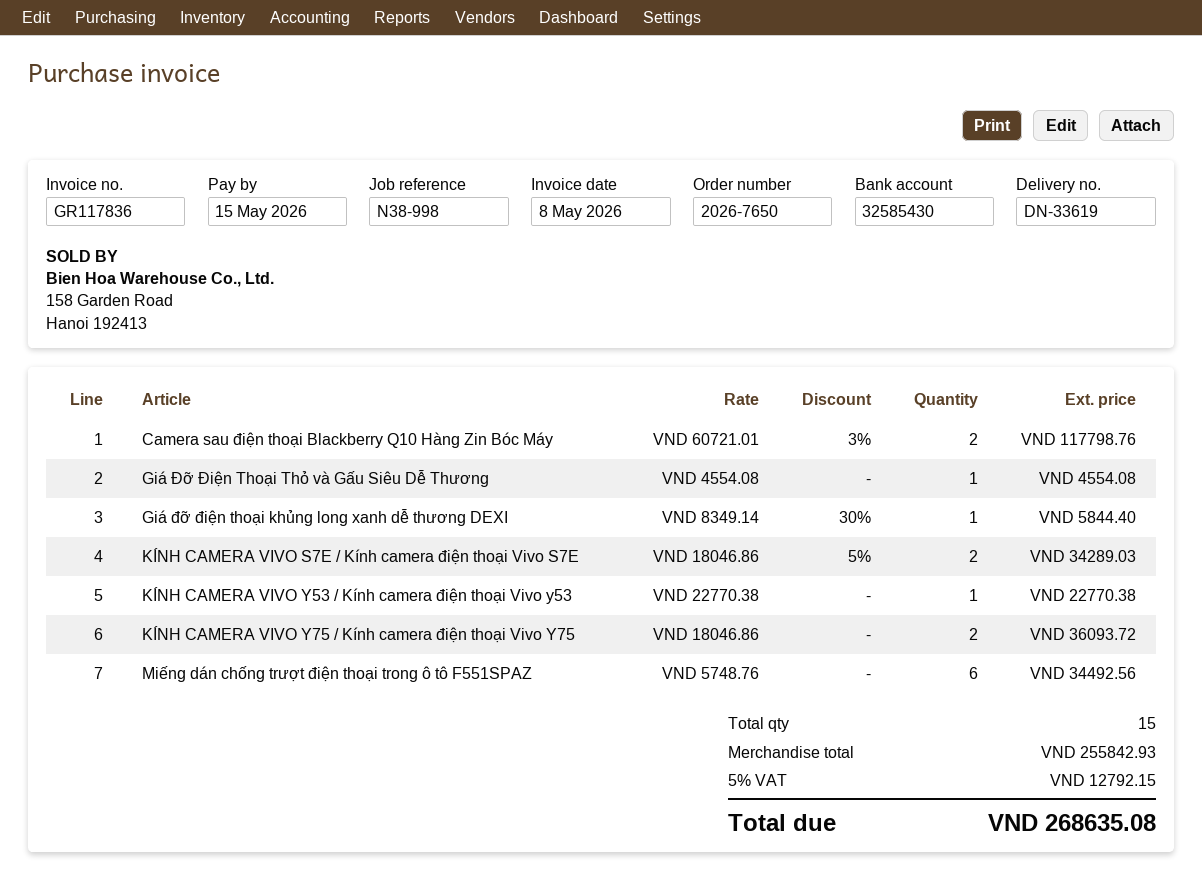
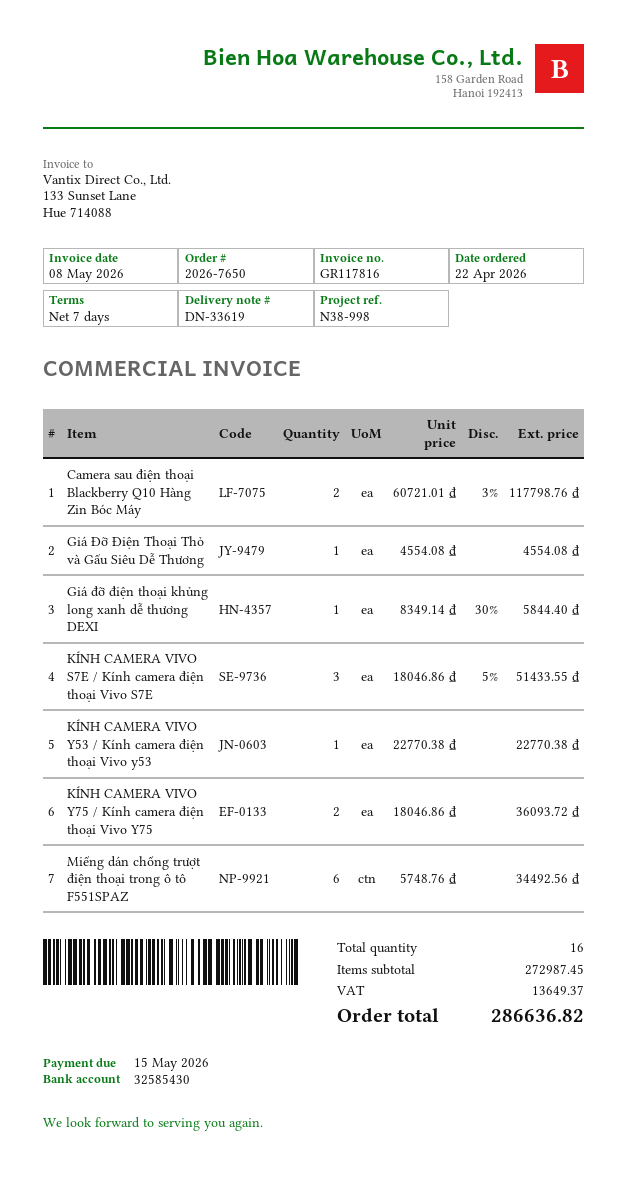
invoice number: GR117836 -> GR117816
KÍNH CAMERA VIVO S7E / Kính camera điện thoại Vivo S7E: 2 x 18046.86 - 5% = 34289.03 -> 3 x 18046.86 - 5% = 51433.55
total quantity: 15 -> 16
subtotal: 255842.93 -> 272987.45
tax: 12792.15 -> 13649.37
total: 268635.08 -> 286636.82

